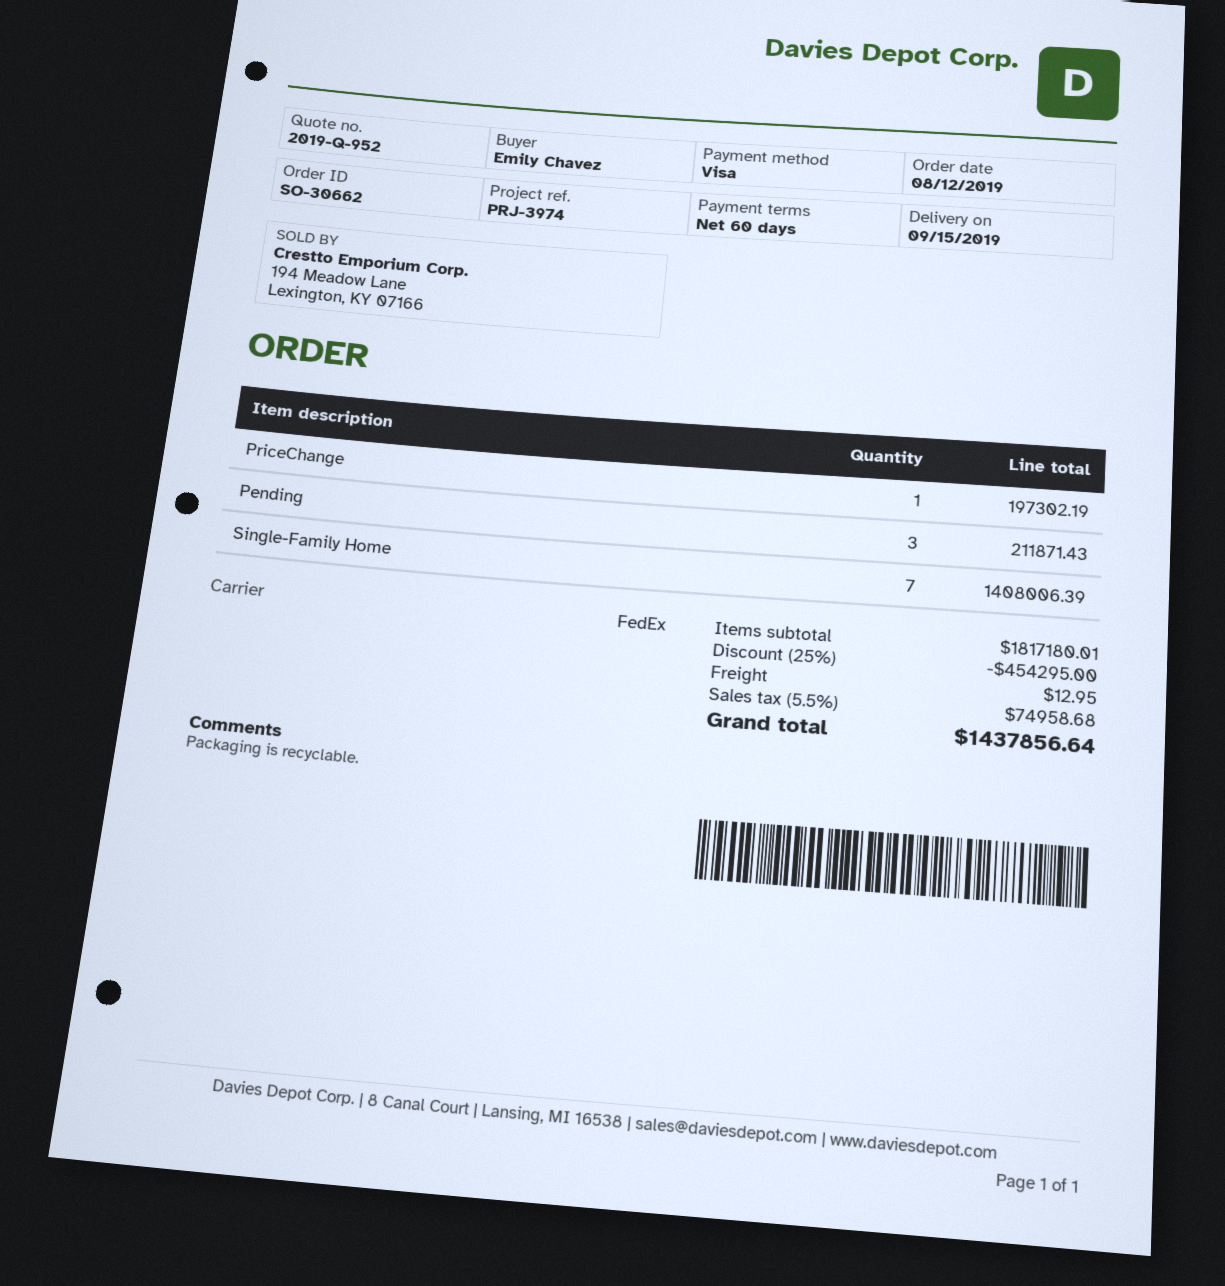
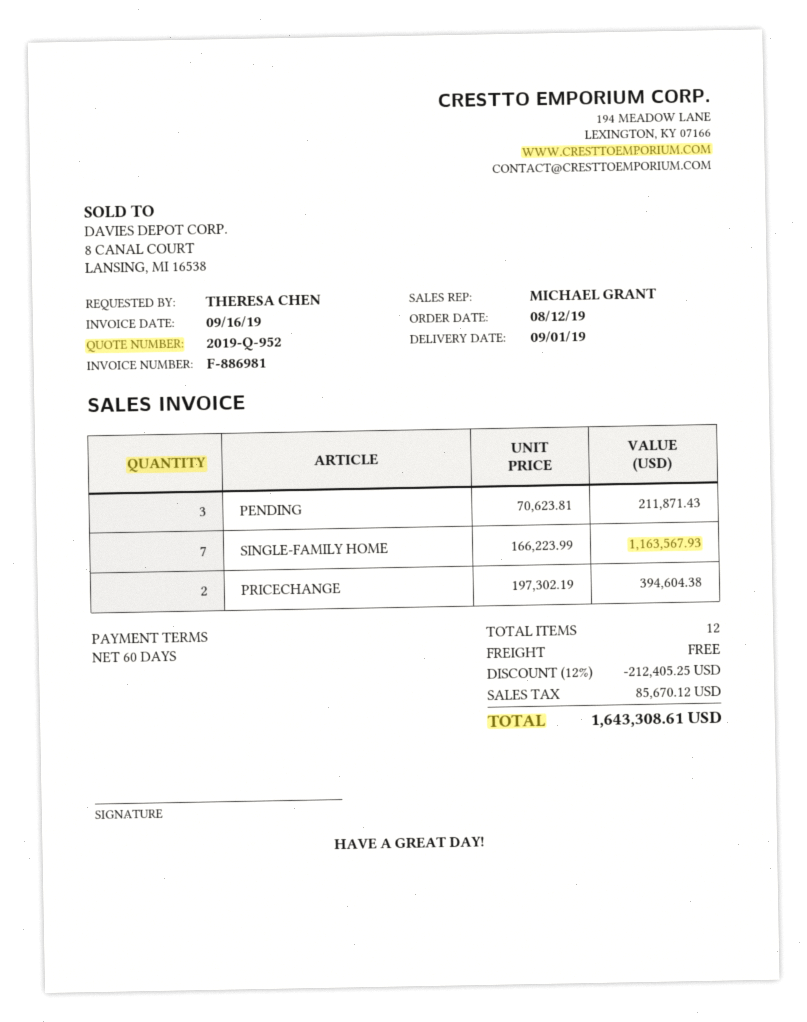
delivery date: 2019-09-15 -> 2019-09-01
ordered by: Emily Chavez -> THERESA CHEN
PriceChange: 1 for 197302.19 -> 2 for 394604.38
Single-Family Home: 7 for 1408006.39 -> 7 for 1163567.93
discount: 25% = 454295.00 -> 12% = 212405.25
shipping: 12.95 -> 0.00
tax: 74958.68 -> 85670.12
total: 1437856.64 -> 1643308.61

